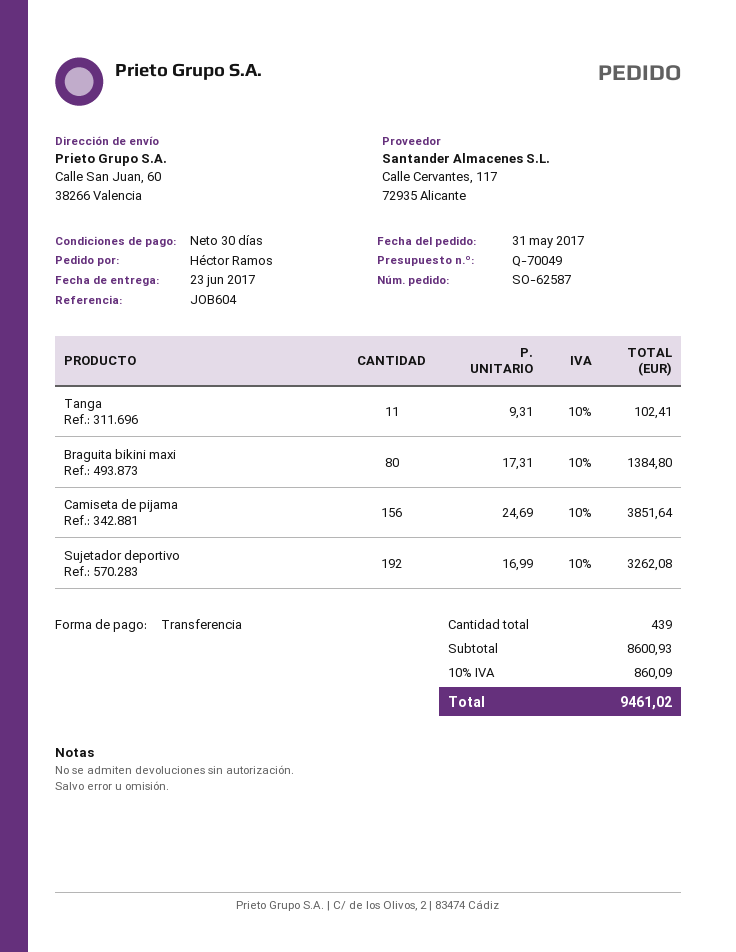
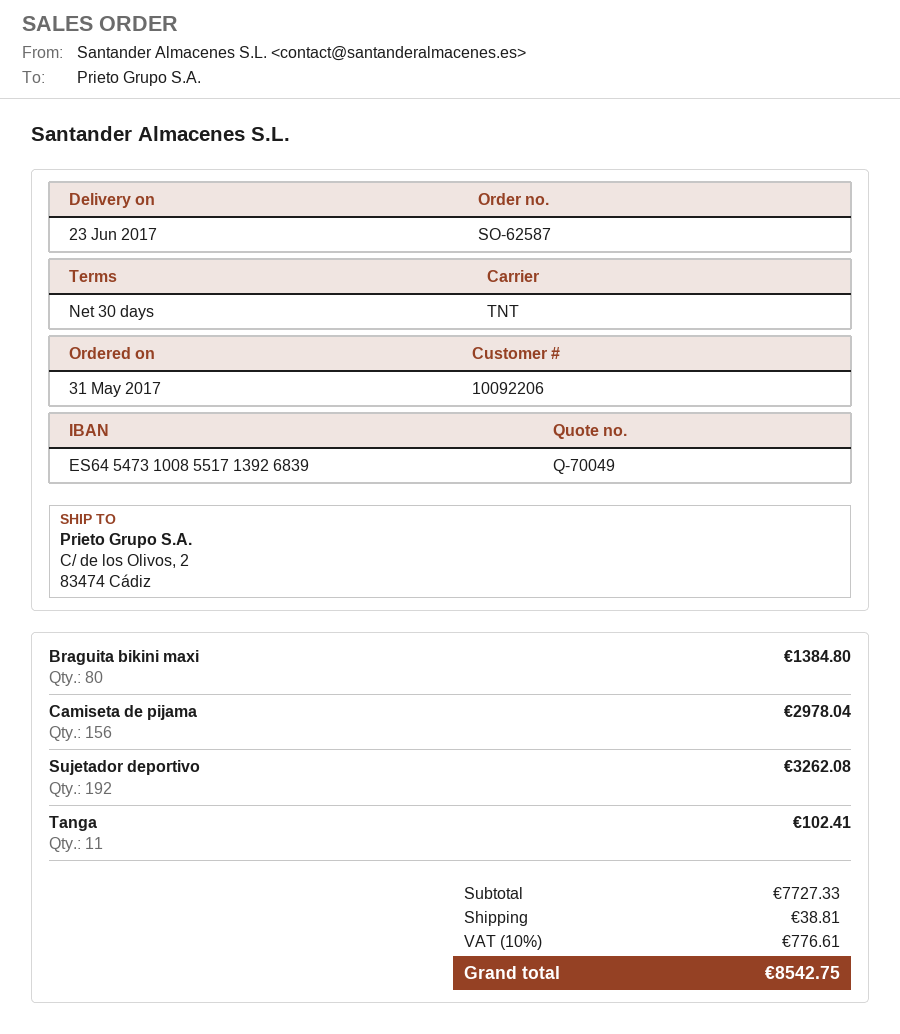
ship to: Calle San Juan, 60, 38266 Valencia -> C/ de los Olivos, 2, 83474 Cádiz
Camiseta de pijama: 156 for 3851.64 -> 156 for 2978.04
subtotal: 8600.93 -> 7727.33
shipping: none -> 38.81
tax: 10% = 860.09 -> 10% = 776.61
total: 9461.02 -> 8542.75

